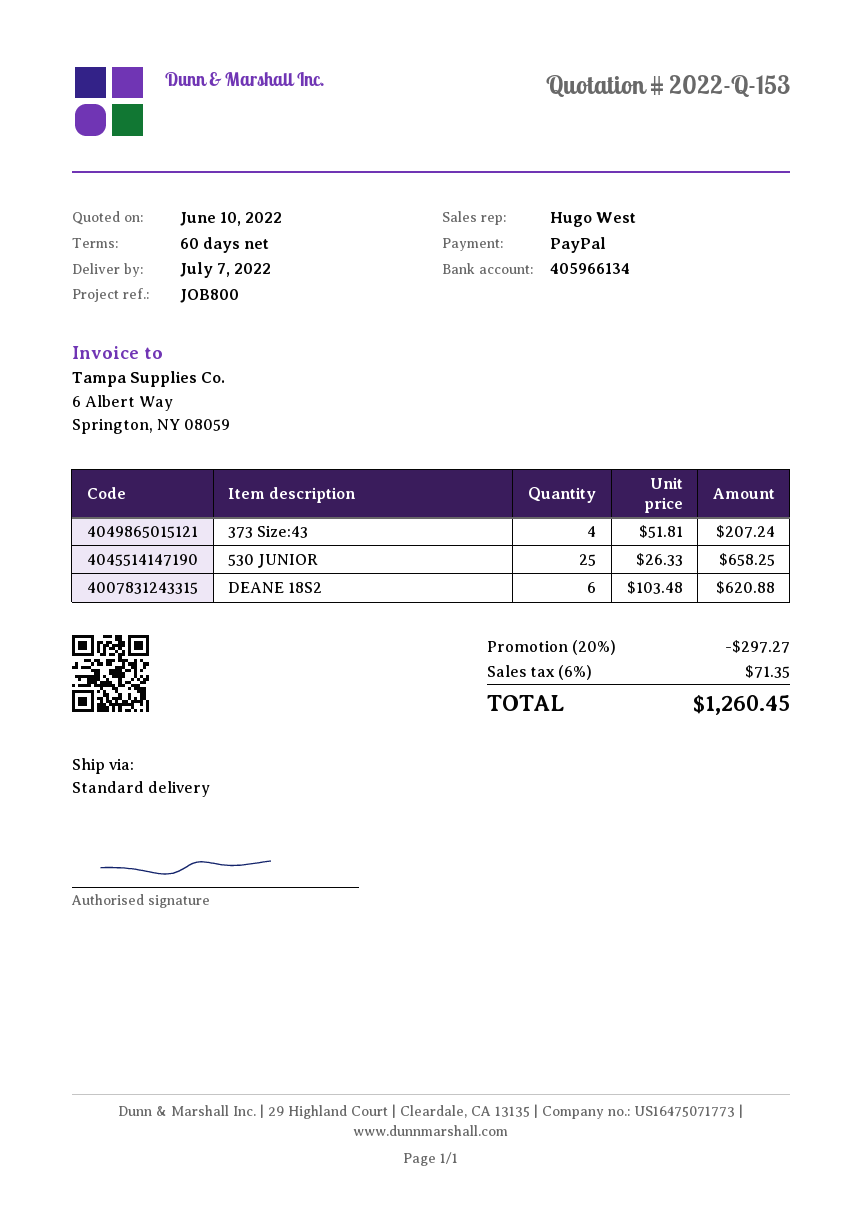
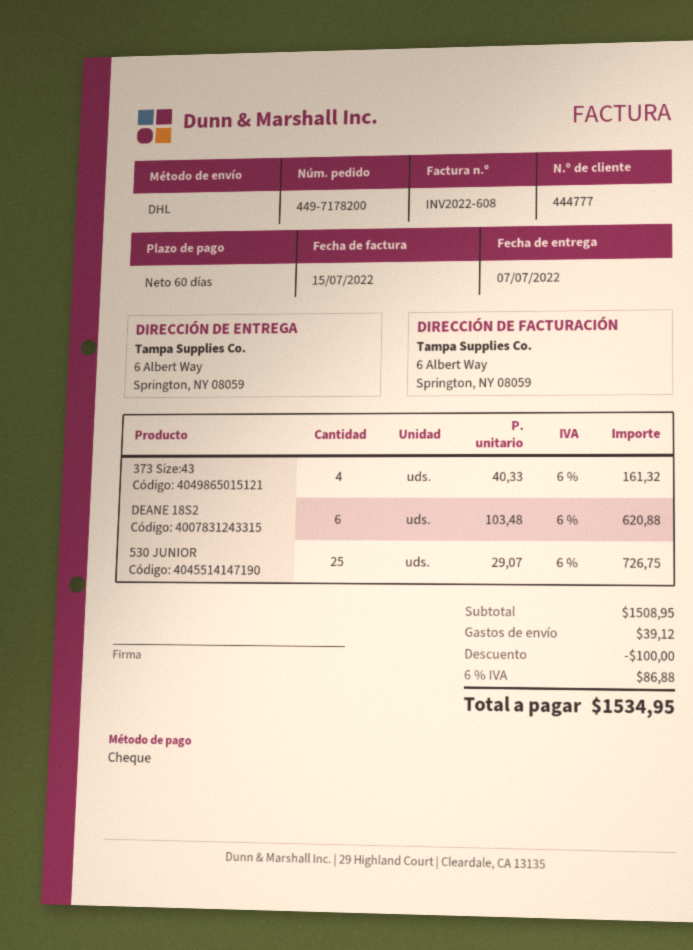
payment method: PayPal -> cheque
shipping method: standard -> DHL
373 Size:43: 4 x 51.81 = 207.24 -> 4 x 40.33 = 161.32
530 JUNIOR: 25 x 26.33 = 658.25 -> 25 x 29.07 = 726.75
discount: 297.27 -> 100.00
shipping: none -> 39.12
tax: 6% = 71.35 -> 6% = 86.88
total: 1260.45 -> 1534.95

